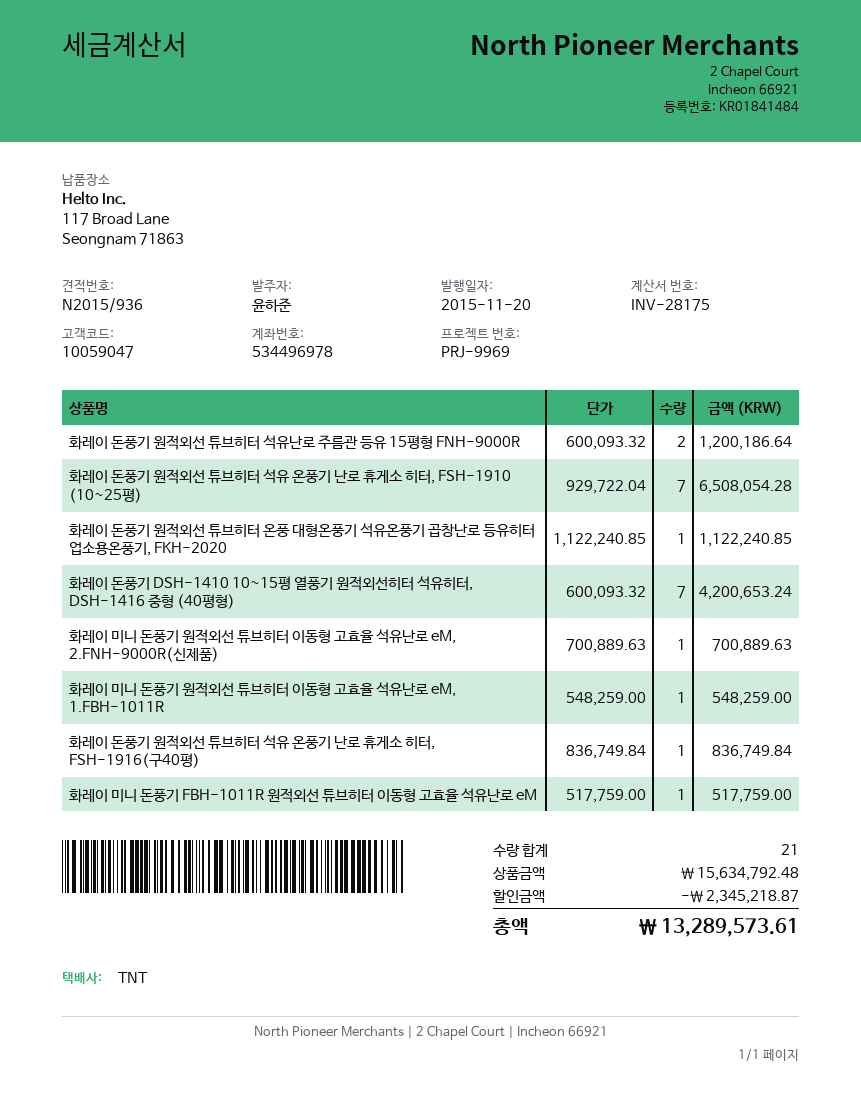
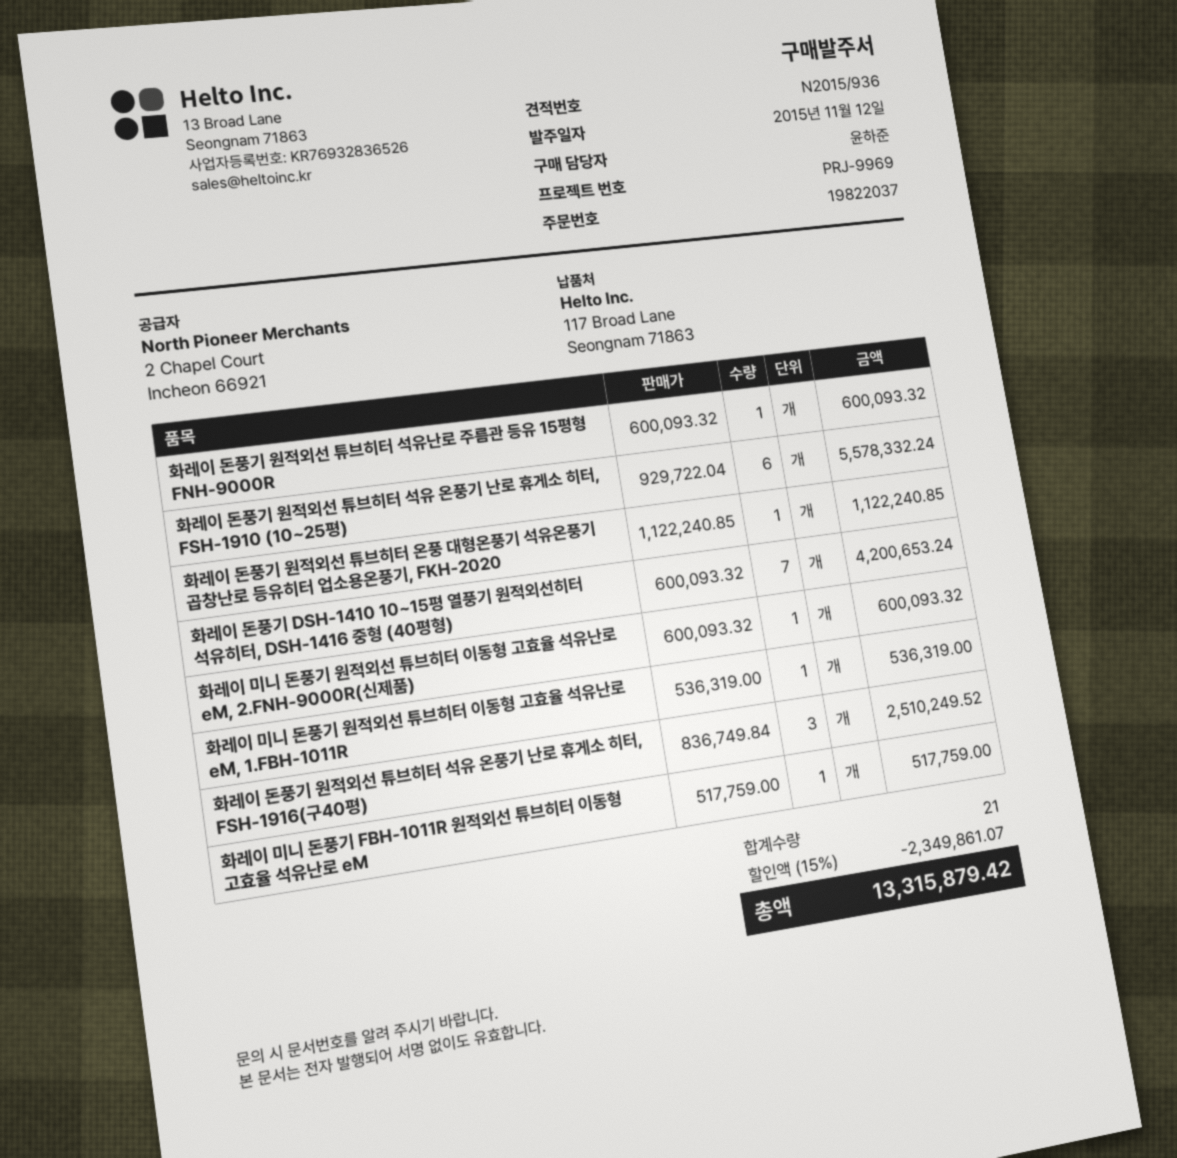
화레이 돈풍기 원적외선 튜브히터 석유난로 주름관 등유 15평형 FNH-9000R: 2 x 600093.32 = 1200186.64 -> 1 x 600093.32 = 600093.32
화레이 돈풍기 원적외선 튜브히터 석유 온풍기 난로 휴게소 히터, FSH-1910 (10~25평): 7 x 929722.04 = 6508054.28 -> 6 x 929722.04 = 5578332.24
화레이 미니 돈풍기 원적외선 튜브히터 이동형 고효율 석유난로 eM, 2.FNH-9000R(신제품): 1 x 700889.63 = 700889.63 -> 1 x 600093.32 = 600093.32
화레이 미니 돈풍기 원적외선 튜브히터 이동형 고효율 석유난로 eM, 1.FBH-1011R: 1 x 548259.00 = 548259.00 -> 1 x 536319.00 = 536319.00
화레이 돈풍기 원적외선 튜브히터 석유 온풍기 난로 휴게소 히터, FSH-1916(구40평): 1 x 836749.84 = 836749.84 -> 3 x 836749.84 = 2510249.52
discount: 2345218.87 -> 2349861.07
total: 13289573.61 -> 13315879.42

